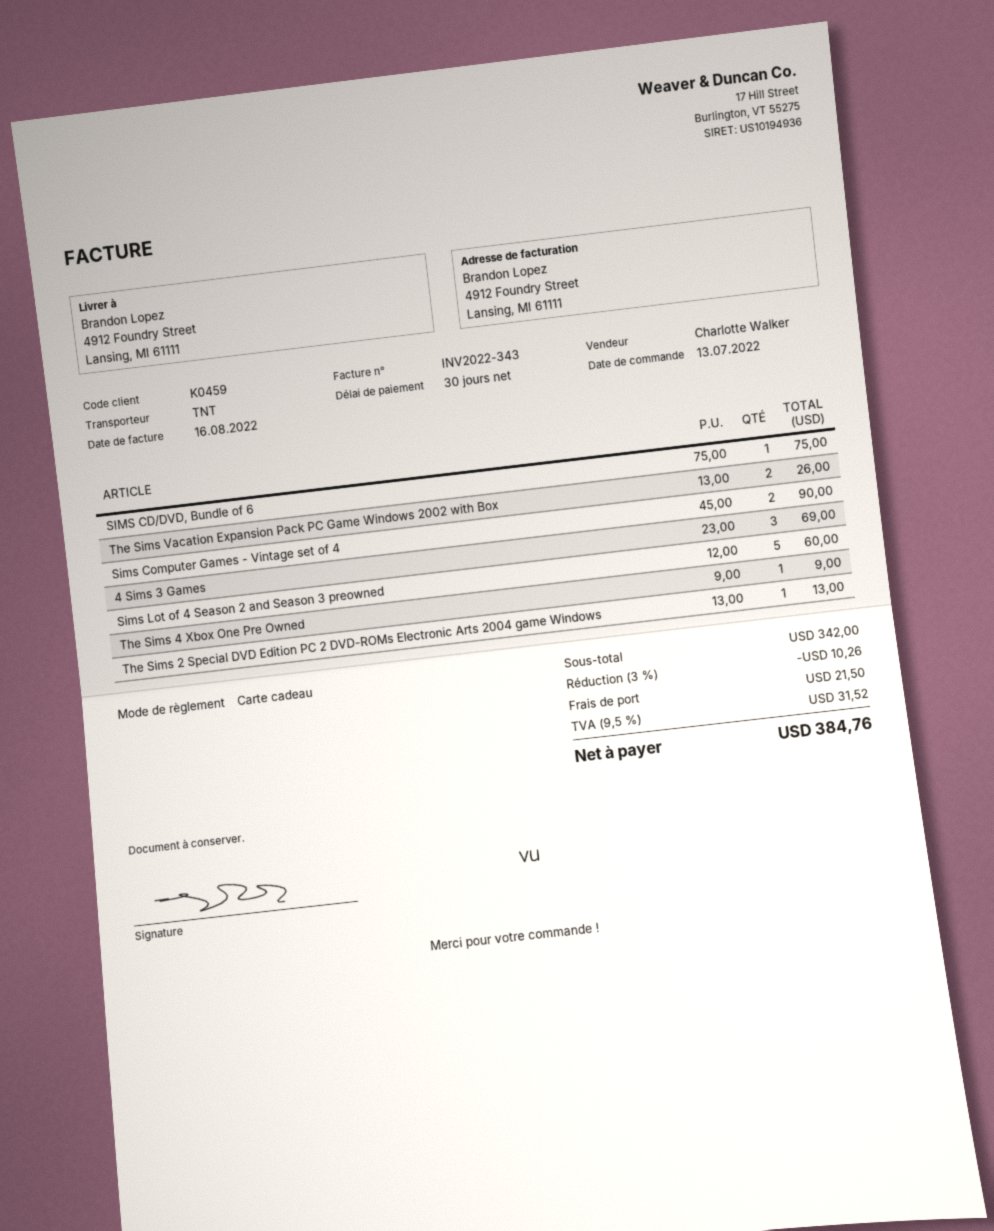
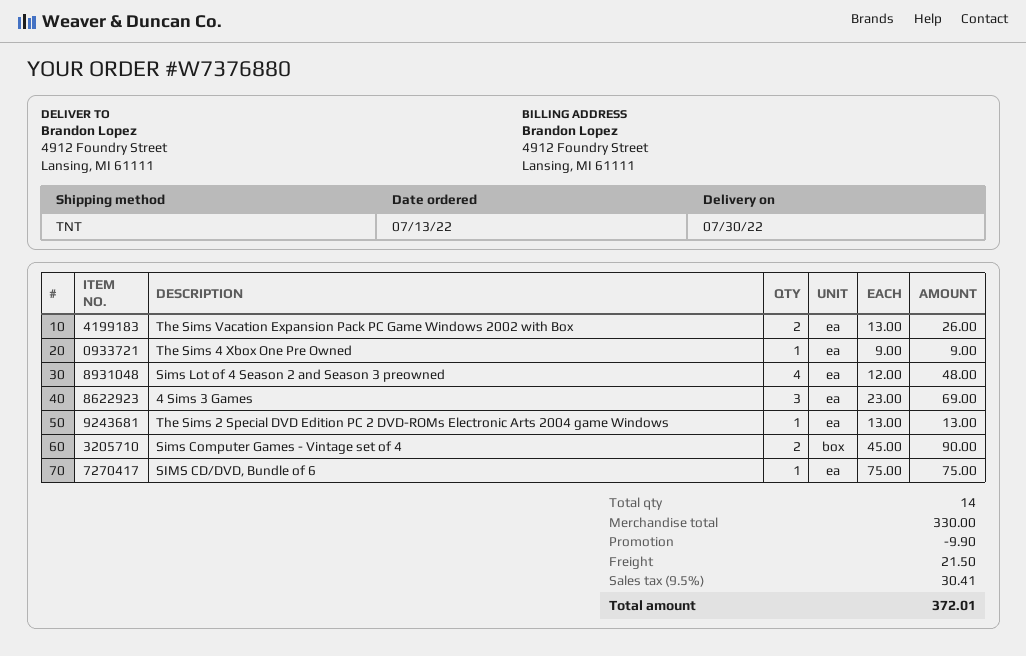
Sims Lot of 4 Season 2 and Season 3 preowned: 5 x 12.00 = 60.00 -> 4 x 12.00 = 48.00
subtotal: 342.00 -> 330.00
discount: 10.26 -> 9.90
tax: 9.5% = 31.52 -> 9.5% = 30.41
total: 384.76 -> 372.01

